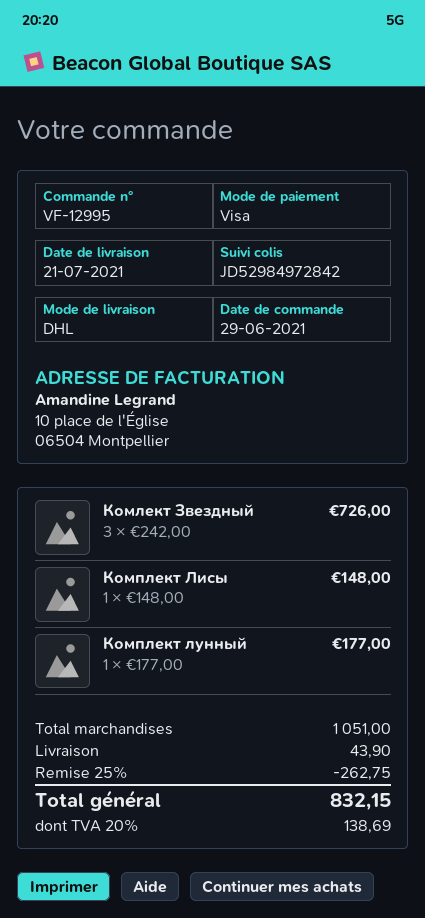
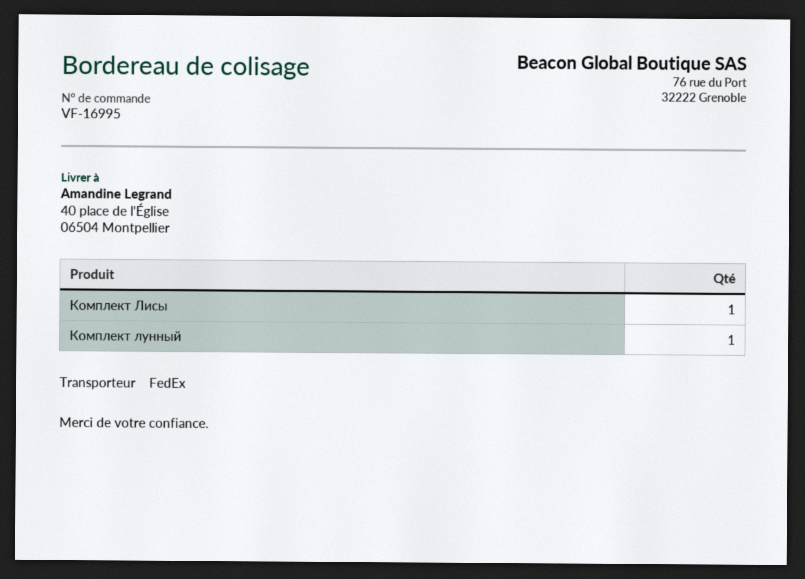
order number: VF-12995 -> VF-16995
shipping method: DHL -> FedEx
Комлект Звездный: 3 -> none

